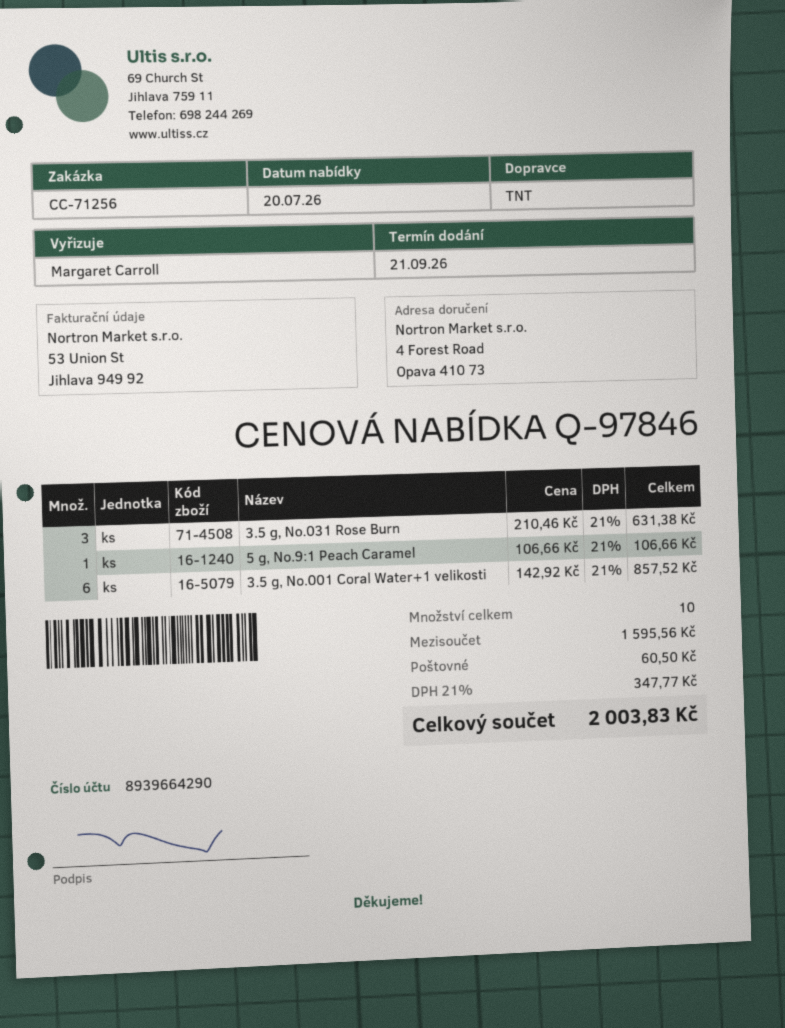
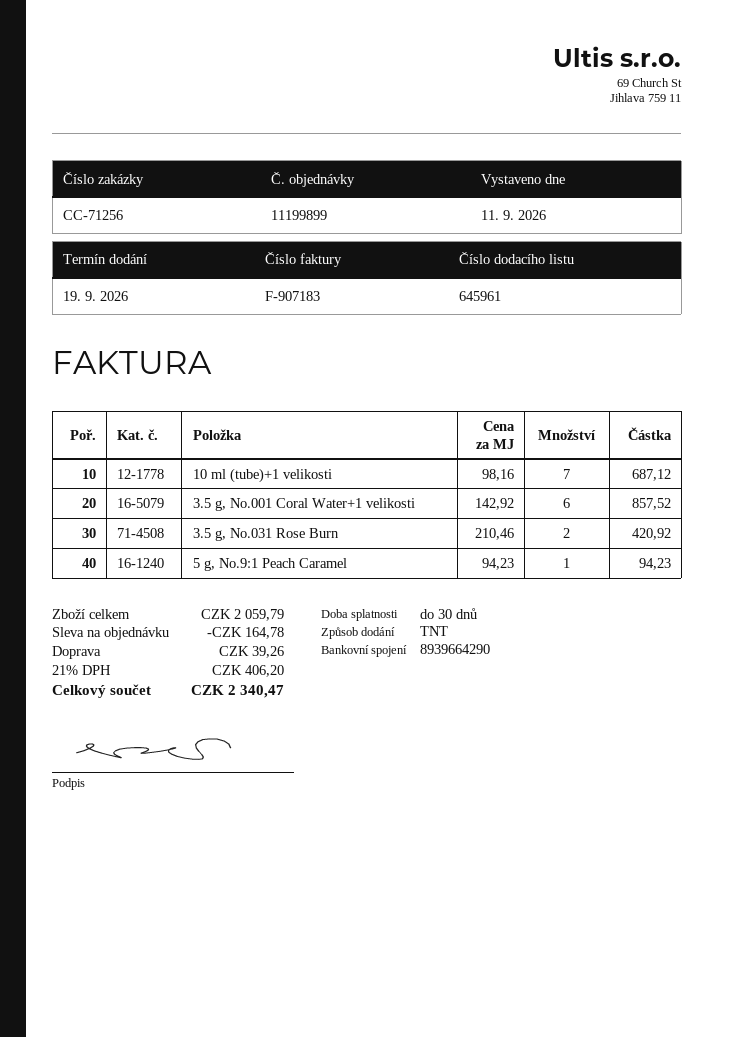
delivery date: 2026-09-21 -> 2026-09-19
3.5 g, No.031 Rose Burn: 3 x 210.46 = 631.38 -> 2 x 210.46 = 420.92
5 g, No.9:1 Peach Caramel: 1 x 106.66 = 106.66 -> 1 x 94.23 = 94.23
10 ml (tube)+1 velikosti: none -> 7 x 98.16 = 687.12
subtotal: 1595.56 -> 2059.79
discount: none -> 164.78
shipping: 60.50 -> 39.26
tax: 21% = 347.77 -> 21% = 406.20
total: 2003.83 -> 2340.47

